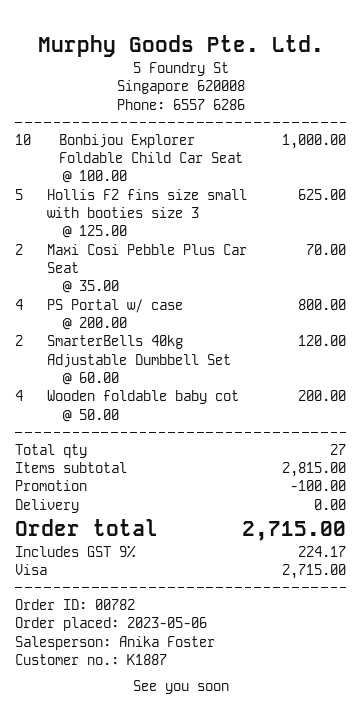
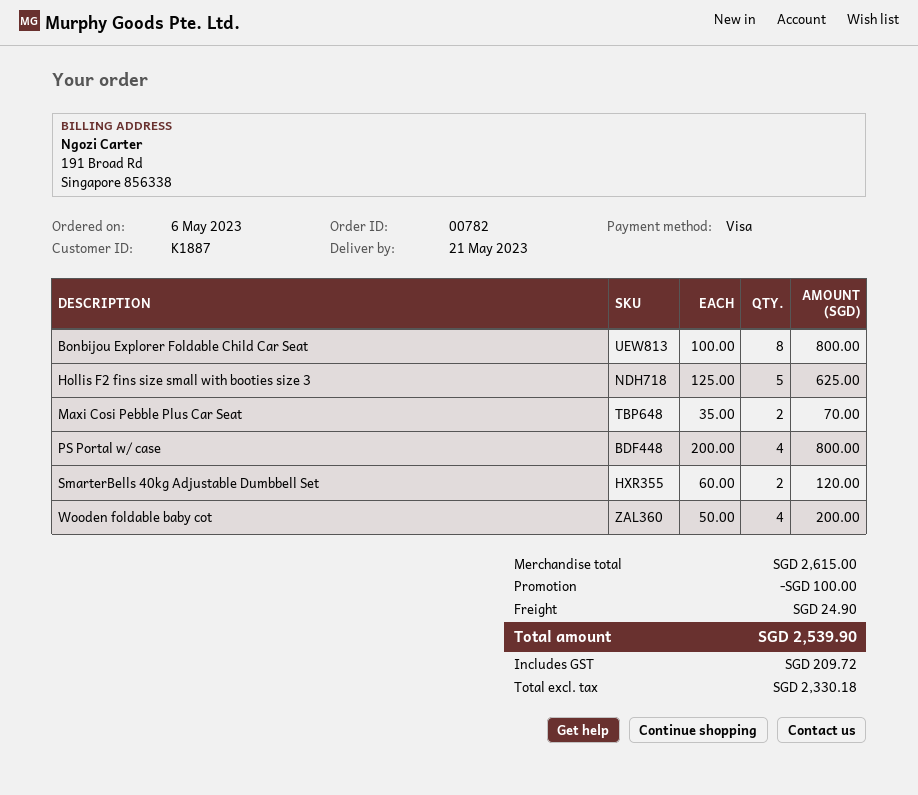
Bonbijou Explorer Foldable Child Car Seat: 10 x 100.00 = 1000.00 -> 8 x 100.00 = 800.00
subtotal: 2815.00 -> 2615.00
shipping: 0.00 -> 24.90
tax: 224.17 -> 209.72
total: 2715.00 -> 2539.90

